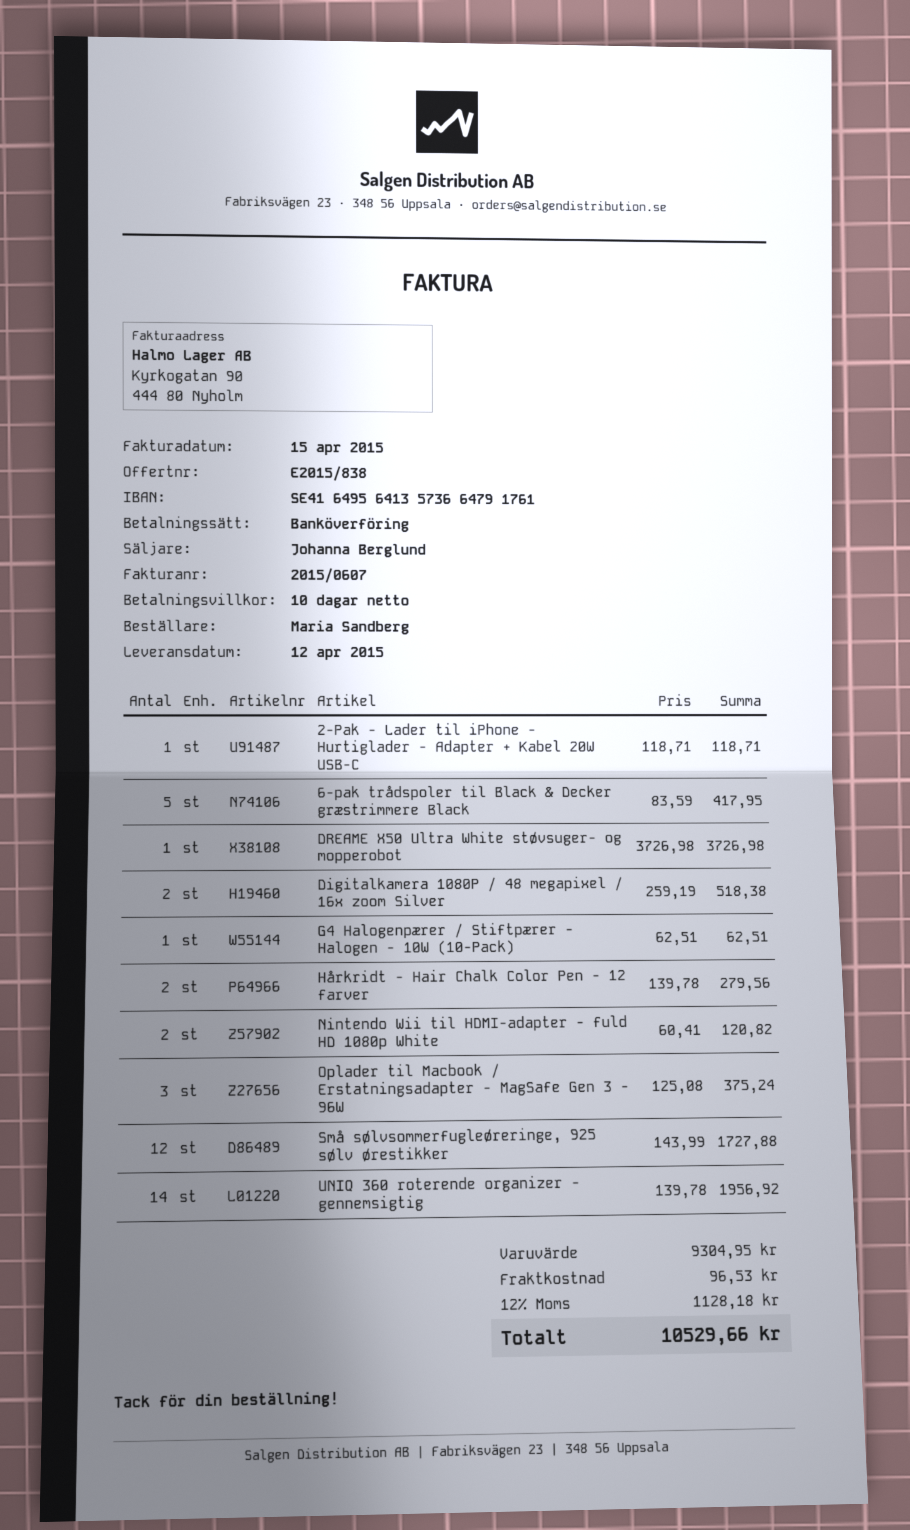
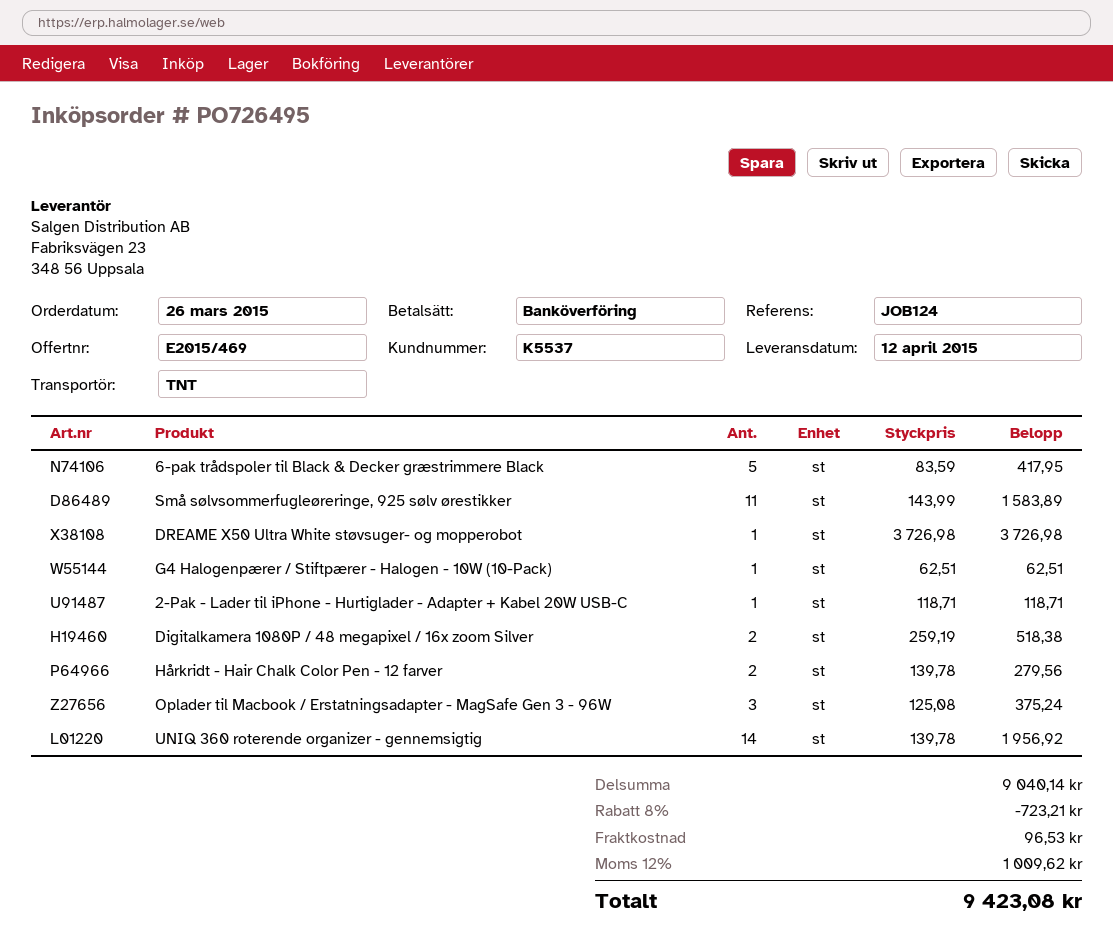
quote number: E2015/838 -> E2015/469
Nintendo Wii til HDMI-adapter - fuld HD 1080p White: 2 x 60.41 = 120.82 -> none
Små sølvsommerfugleøreringe, 925 sølv ørestikker: 12 x 143.99 = 1727.88 -> 11 x 143.99 = 1583.89
subtotal: 9304.95 -> 9040.14
discount: none -> 8% = 723.21
tax: 12% = 1128.18 -> 12% = 1009.62
total: 10529.66 -> 9423.08

